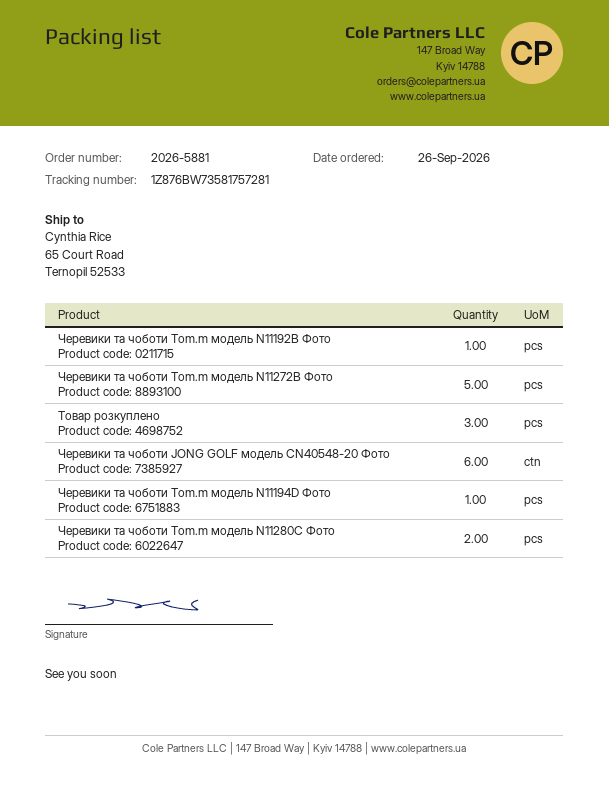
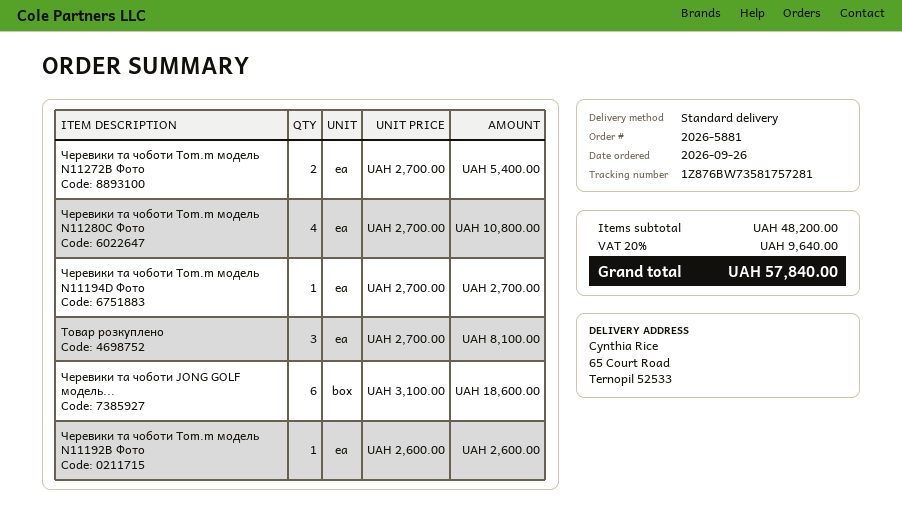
Черевики та чоботи Tom.m модель N11272B Фото: 5 -> 2
Черевики та чоботи Tom.m модель N11280C Фото: 2 -> 4

